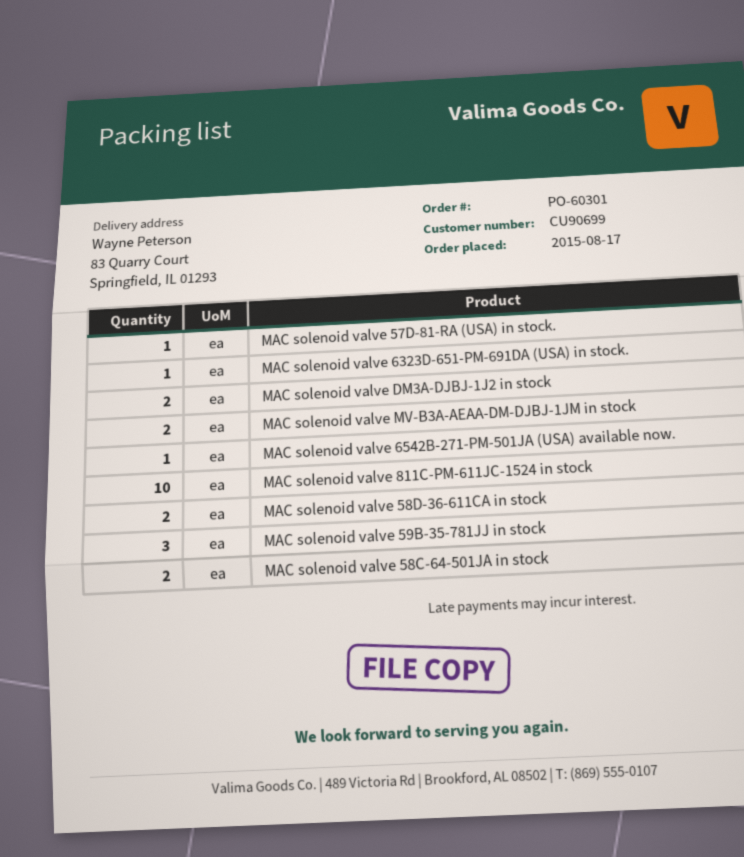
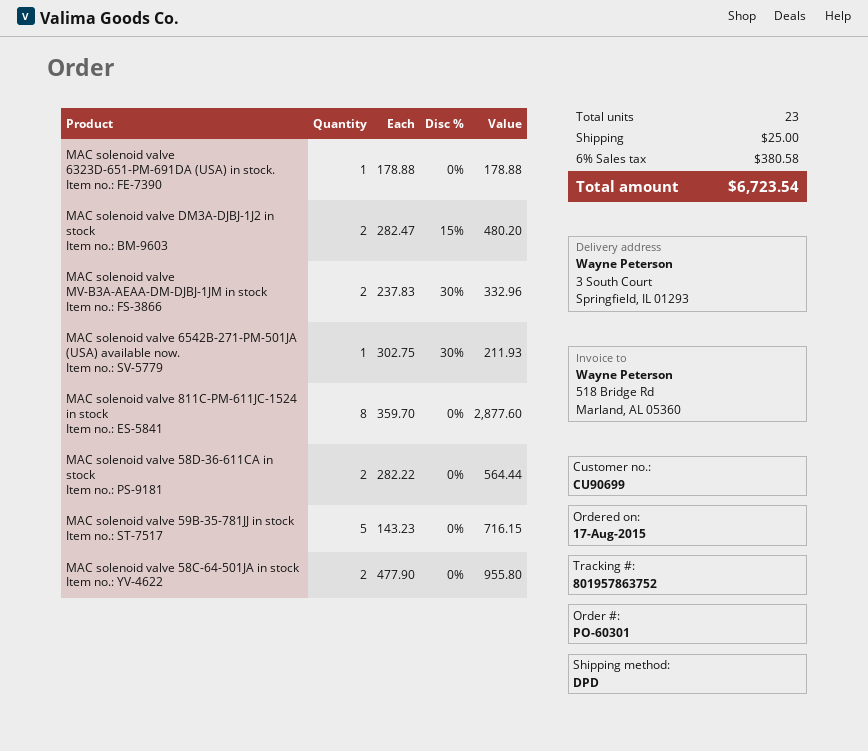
ship to: 83 Quarry Court, Springfield, IL 01293 -> 3 South Court, Springfield, IL 01293
MAC solenoid valve 57D-81-RA (USA) in stock.: 1 -> none
MAC solenoid valve 811C-PM-611JC-1524 in stock: 10 -> 8
MAC solenoid valve 59B-35-781JJ in stock: 3 -> 5

